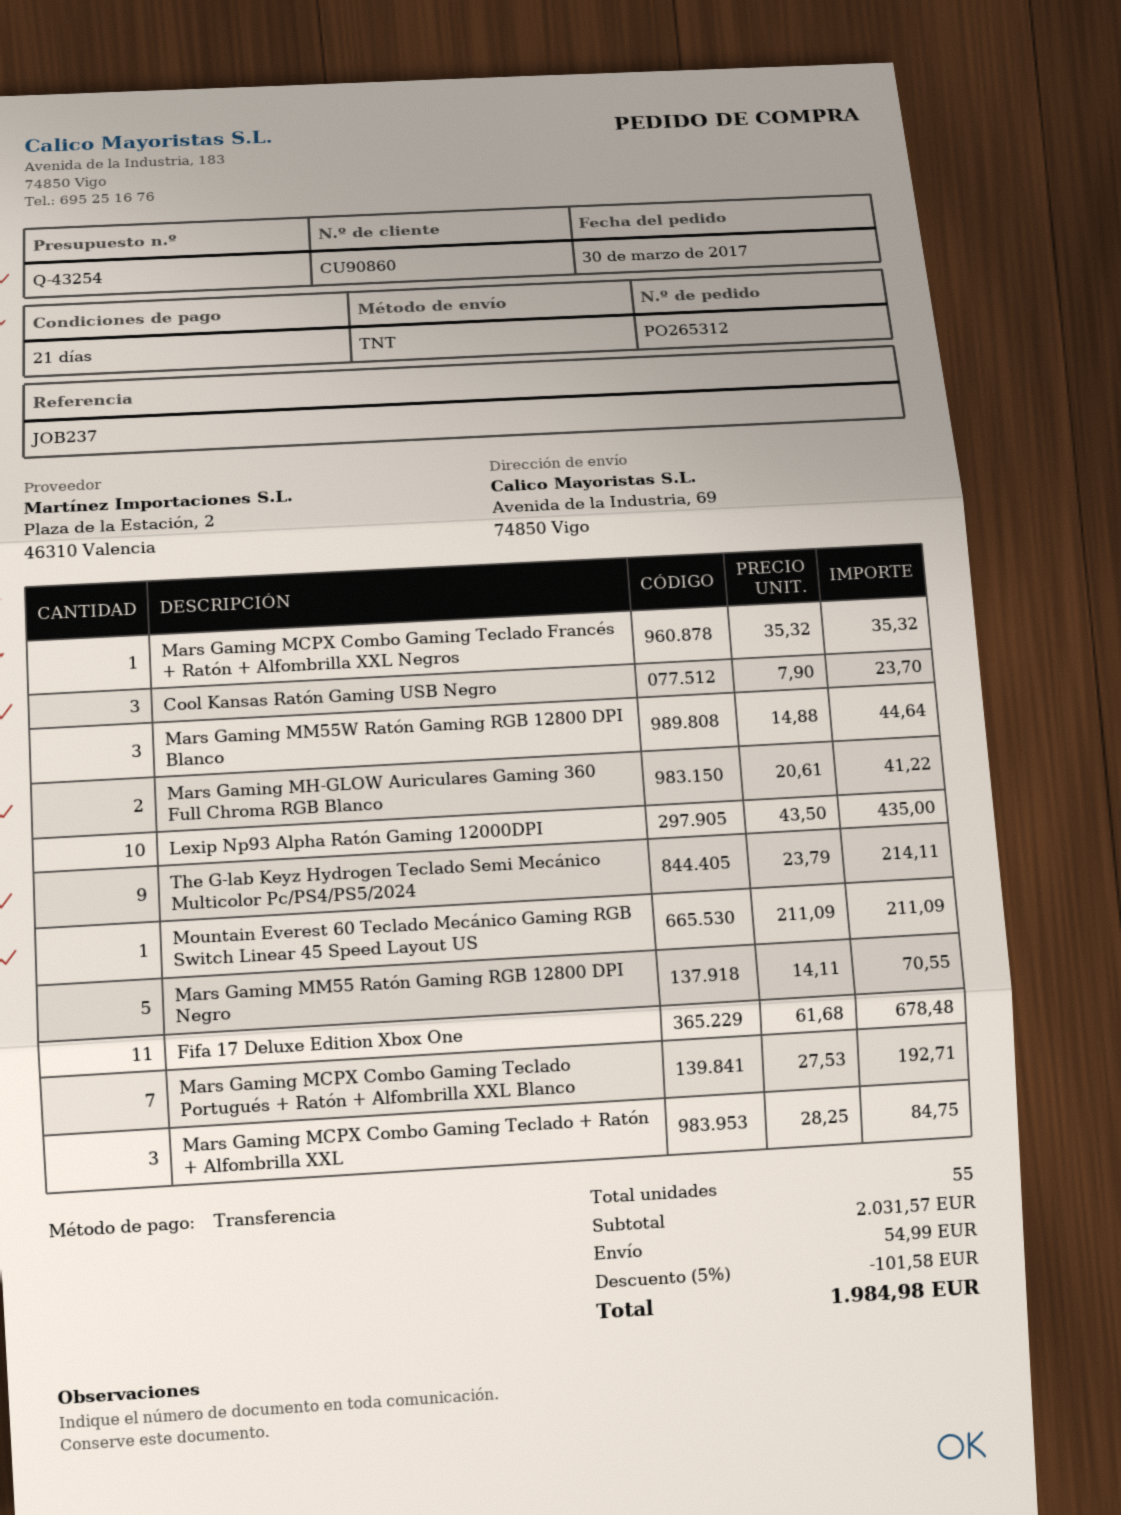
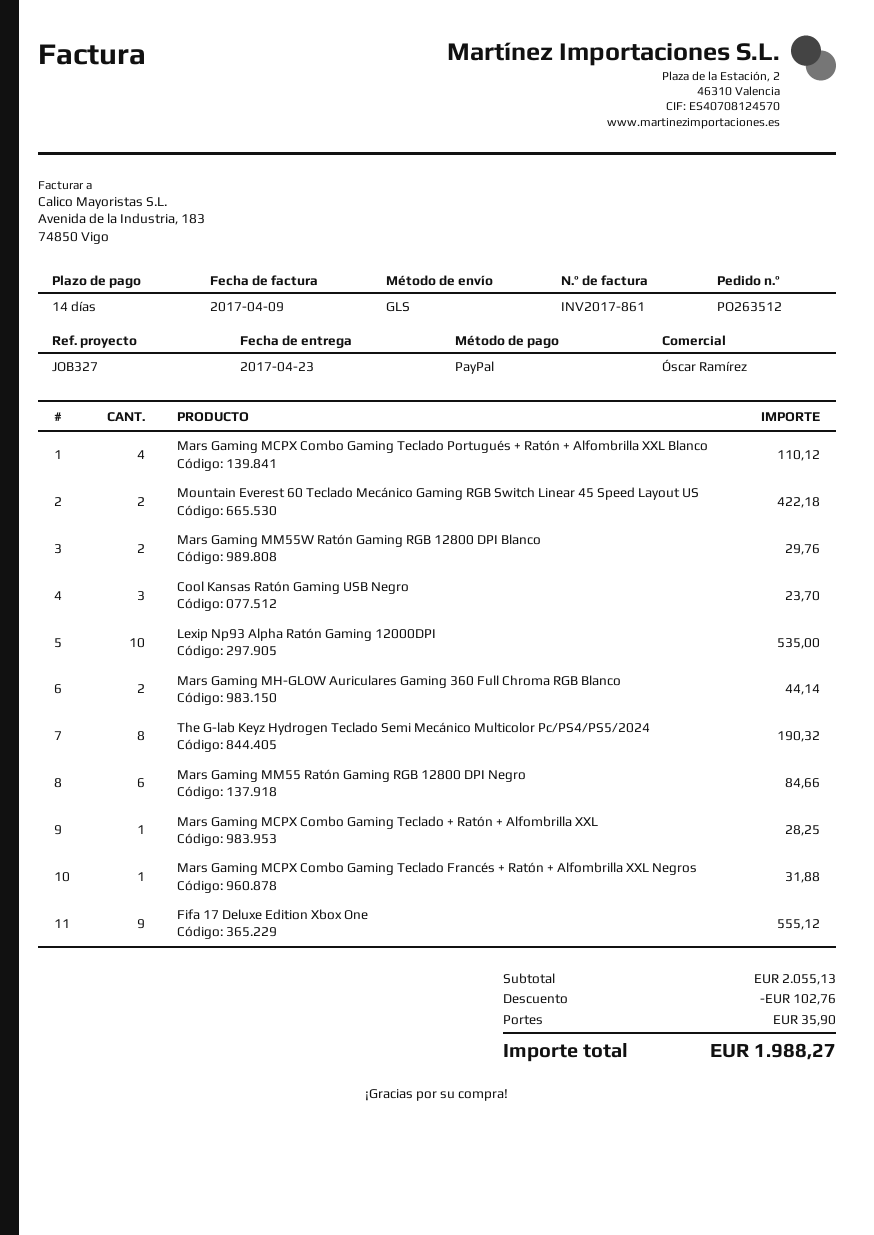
order number: PO265312 -> PO263512
payment terms: 21 days -> 14 days
reference: JOB237 -> JOB327
payment method: bank transfer -> PayPal
shipping method: TNT -> GLS
Mars Gaming MCPX Combo Gaming Teclado Francés + Ratón + Alfombrilla XXL Negros: 1 for 35.32 -> 1 for 31.88
Mars Gaming MM55W Ratón Gaming RGB 12800 DPI Blanco: 3 for 44.64 -> 2 for 29.76
Mars Gaming MH-GLOW Auriculares Gaming 360 Full Chroma RGB Blanco: 2 for 41.22 -> 2 for 44.14
Lexip Np93 Alpha Ratón Gaming 12000DPI: 10 for 435.00 -> 10 for 535.00
The G-lab Keyz Hydrogen Teclado Semi Mecánico Multicolor Pc/PS4/PS5/2024: 9 for 214.11 -> 8 for 190.32
Mountain Everest 60 Teclado Mecánico Gaming RGB Switch Linear 45 Speed Layout US: 1 for 211.09 -> 2 for 422.18
Mars Gaming MM55 Ratón Gaming RGB 12800 DPI Negro: 5 for 70.55 -> 6 for 84.66
Fifa 17 Deluxe Edition Xbox One: 11 for 678.48 -> 9 for 555.12
Mars Gaming MCPX Combo Gaming Teclado Portugués + Ratón + Alfombrilla XXL Blanco: 7 for 192.71 -> 4 for 110.12
Mars Gaming MCPX Combo Gaming Teclado + Ratón + Alfombrilla XXL: 3 for 84.75 -> 1 for 28.25
subtotal: 2031.57 -> 2055.13
discount: 101.58 -> 102.76
shipping: 54.99 -> 35.90
total: 1984.98 -> 1988.27

